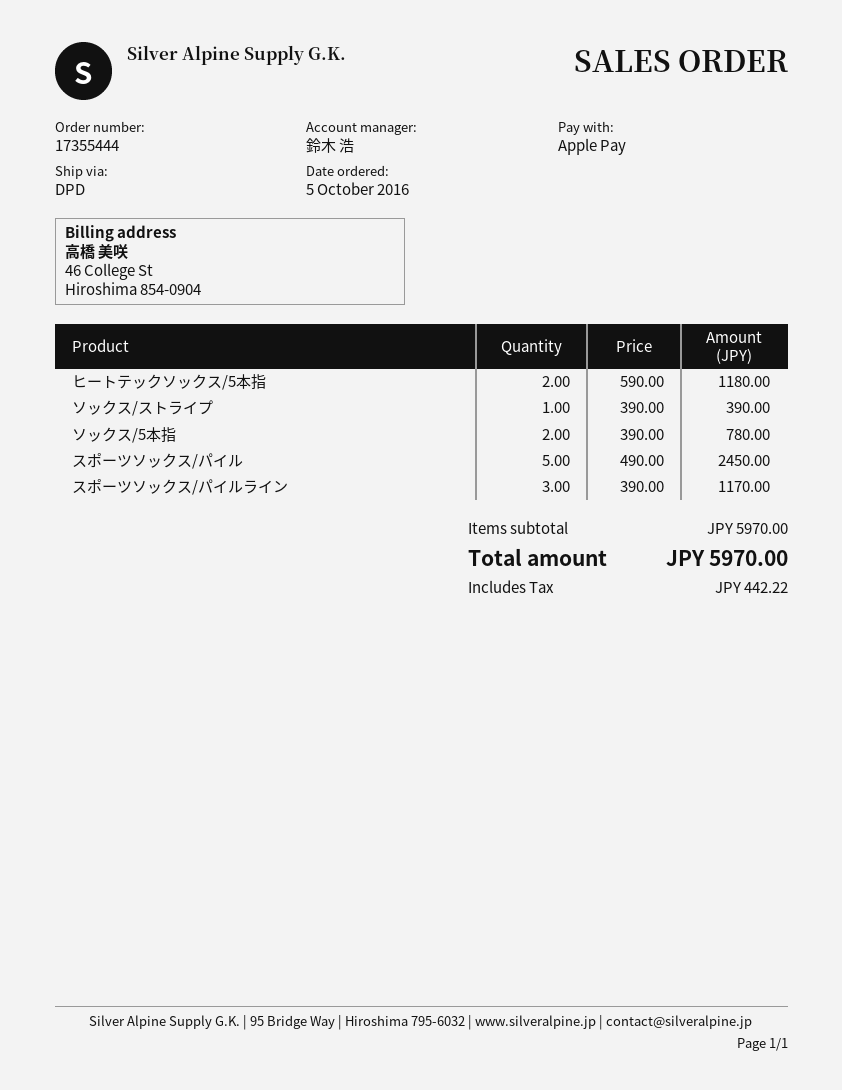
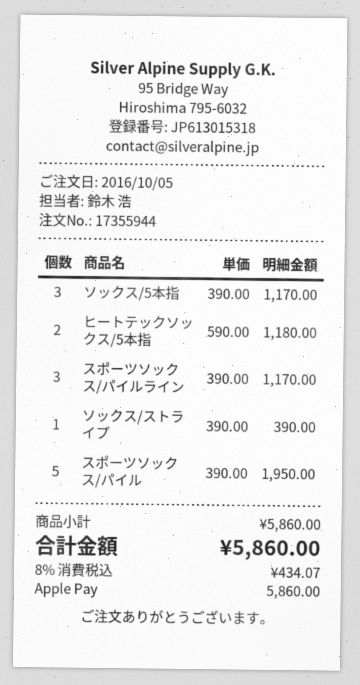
order number: 17355444 -> 17355944
ソックス/5本指: 2 x 390.00 = 780.00 -> 3 x 390.00 = 1170.00
スポーツソックス/パイル: 5 x 490.00 = 2450.00 -> 5 x 390.00 = 1950.00
subtotal: 5970.00 -> 5860.00
tax: 442.22 -> 434.07
total: 5970.00 -> 5860.00

